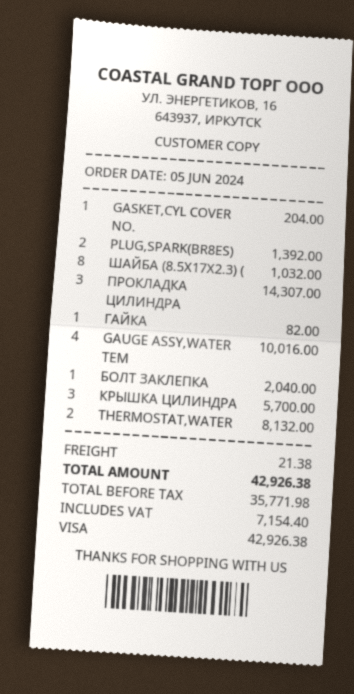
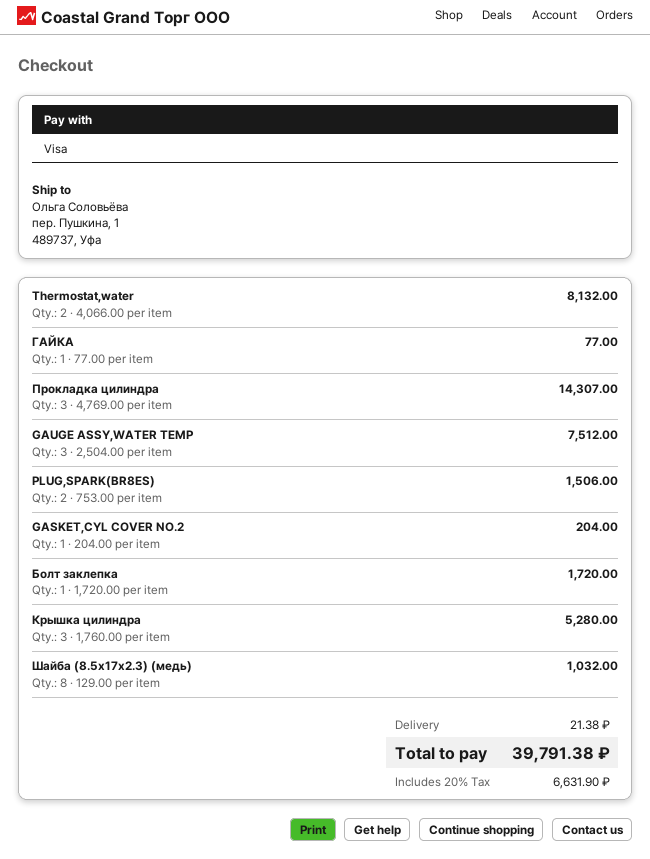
PLUG,SPARK(BR8ES): 2 for 1392.00 -> 2 for 1506.00
ГАЙКА: 1 for 82.00 -> 1 for 77.00
GAUGE ASSY,WATER TEM: 4 for 10016.00 -> 3 for 7512.00
БОЛТ ЗАКЛЕПКА: 1 for 2040.00 -> 1 for 1720.00
КРЫШКА ЦИЛИНДРА: 3 for 5700.00 -> 3 for 5280.00
tax: 7154.40 -> 6631.90
total: 42926.38 -> 39791.38

